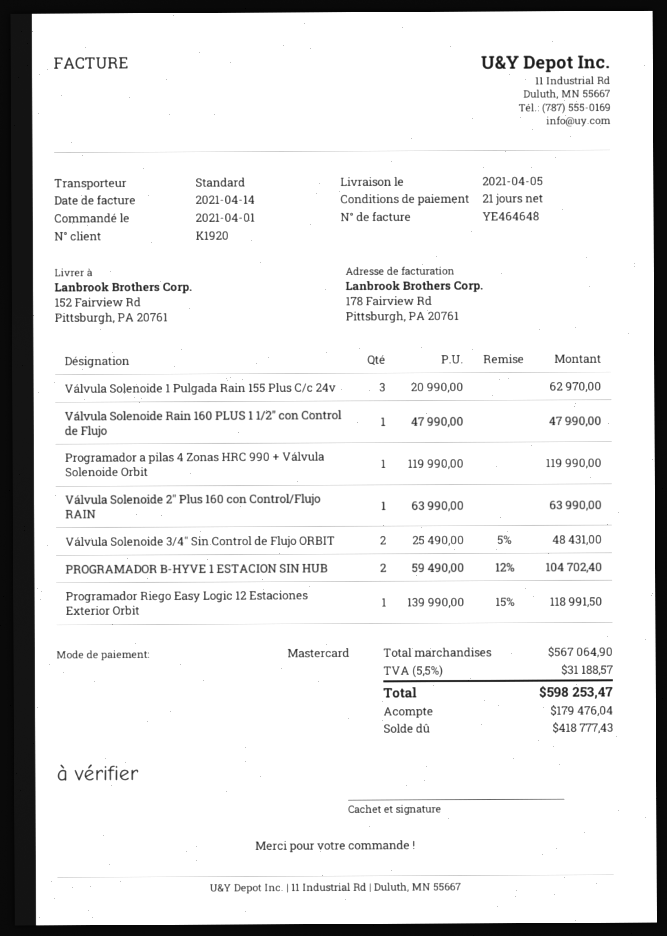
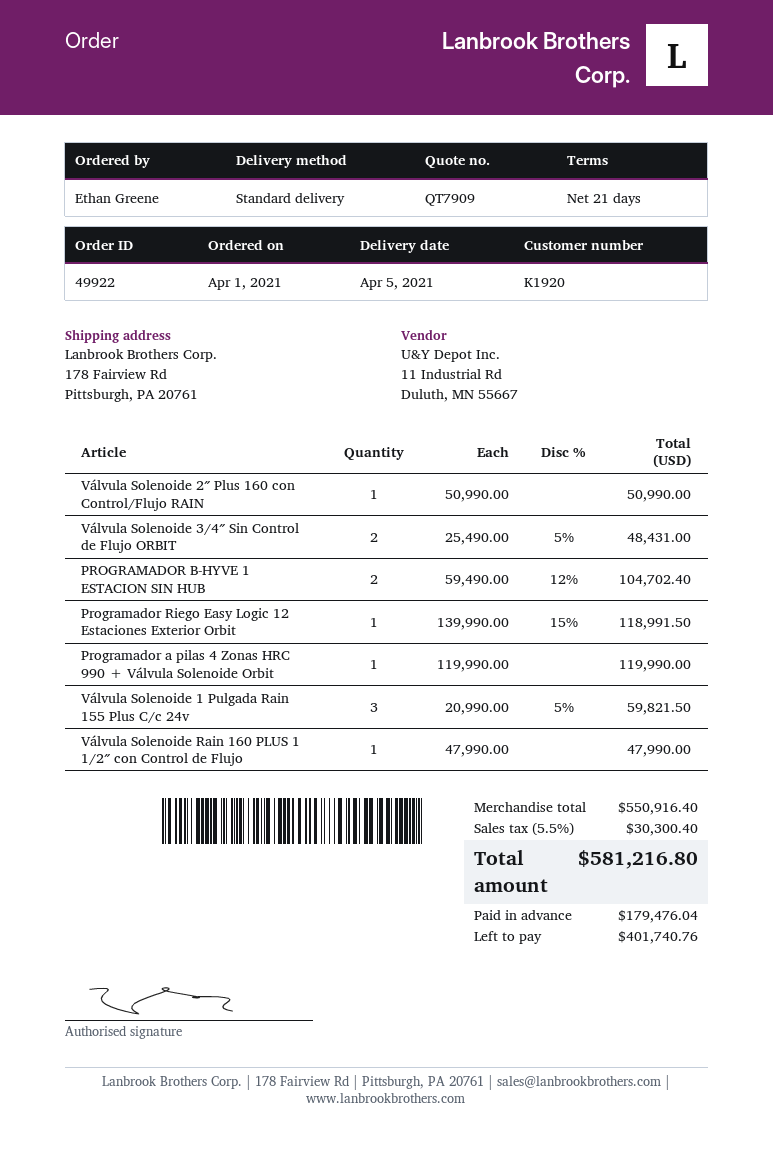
ship to: 152 Fairview Rd, Pittsburgh, PA 20761 -> 178 Fairview Rd, Pittsburgh, PA 20761
Válvula Solenoide 1 Pulgada Rain 155 Plus C/c 24v: 3 x 20990.00 = 62970.00 -> 3 x 20990.00 - 5% = 59821.50
Válvula Solenoide 2″ Plus 160 con Control/Flujo RAIN: 1 x 63990.00 = 63990.00 -> 1 x 50990.00 = 50990.00
subtotal: 567064.90 -> 550916.40
tax: 5.5% = 31188.57 -> 5.5% = 30300.40
total: 598253.47 -> 581216.80
balance: 418777.43 -> 401740.76

